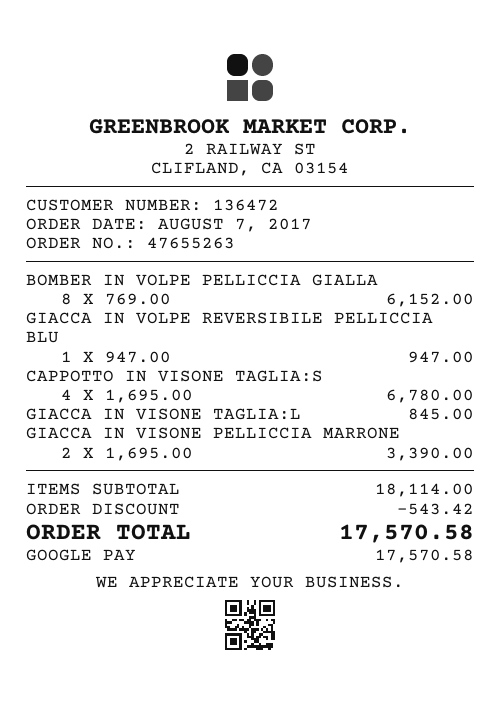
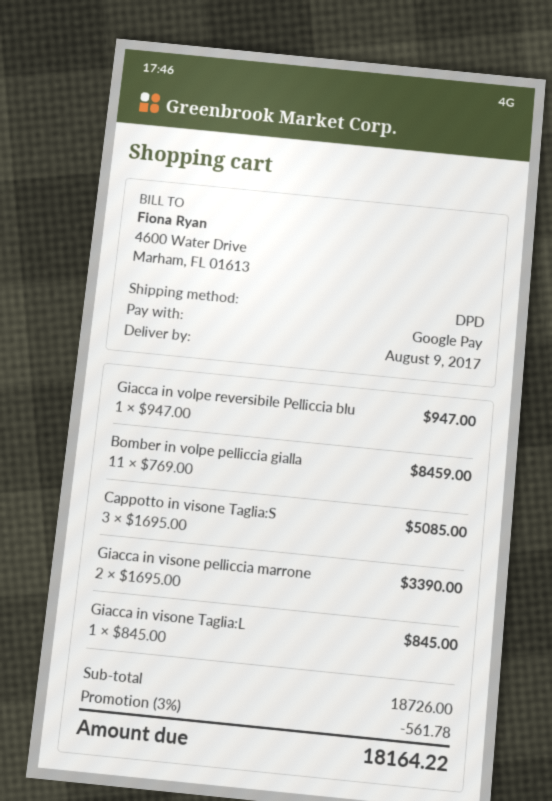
BOMBER IN VOLPE PELLICCIA GIALLA: 8 x 769.00 = 6152.00 -> 11 x 769.00 = 8459.00
CAPPOTTO IN VISONE TAGLIA:S: 4 x 1695.00 = 6780.00 -> 3 x 1695.00 = 5085.00
subtotal: 18114.00 -> 18726.00
discount: 543.42 -> 561.78
total: 17570.58 -> 18164.22

